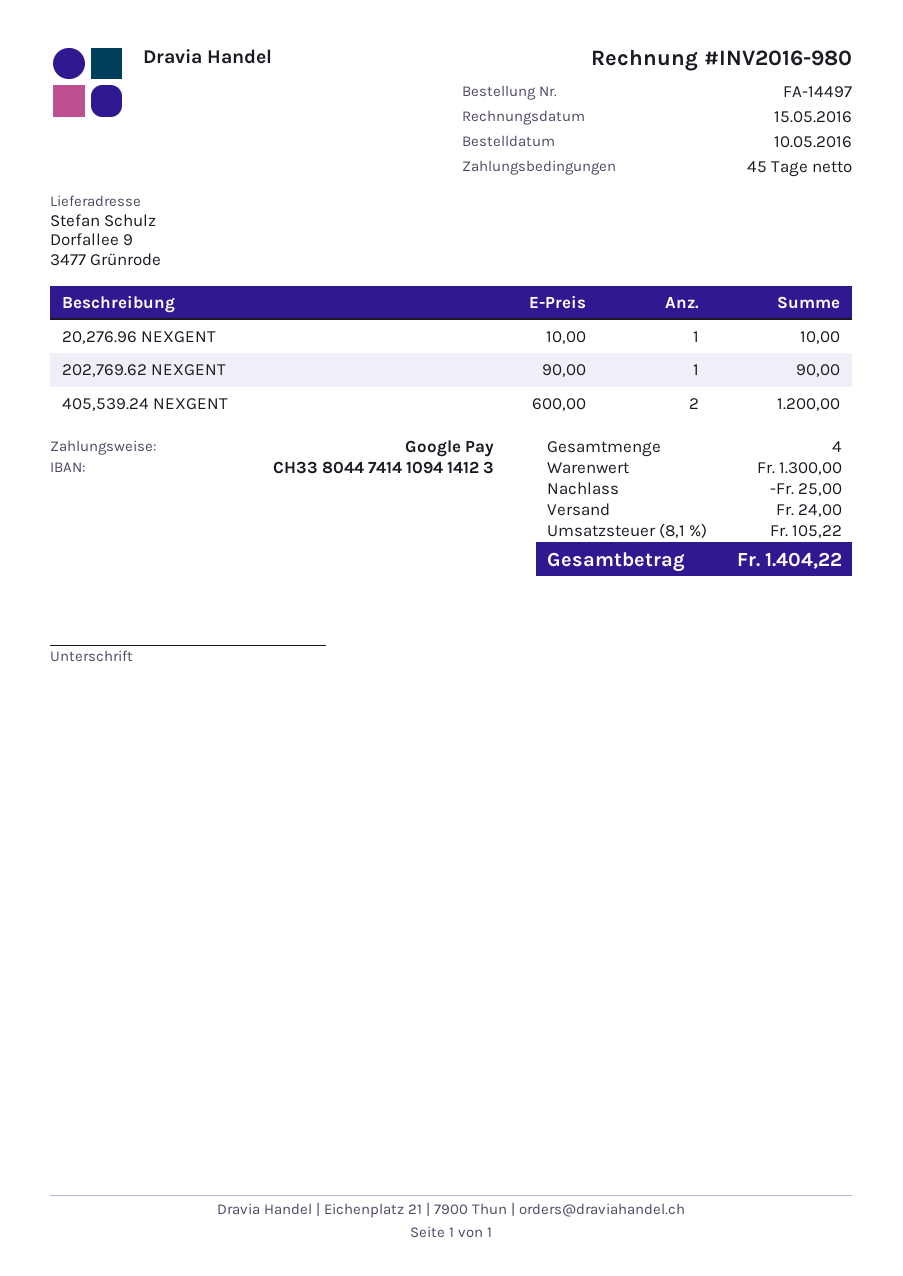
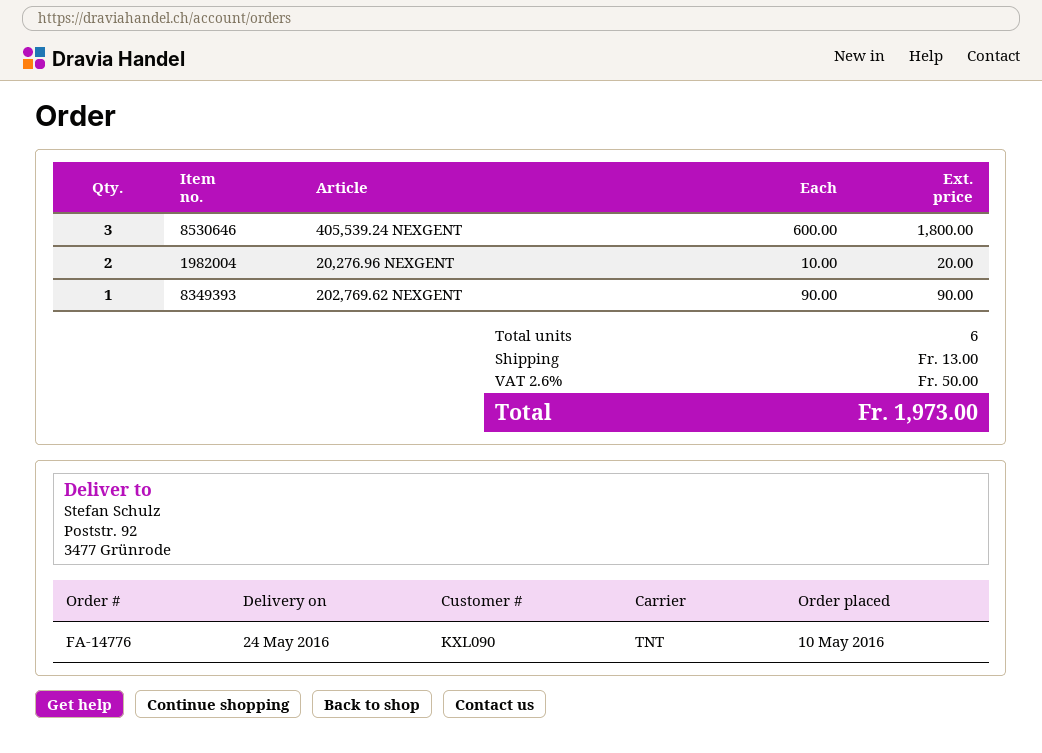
order number: FA-14497 -> FA-14776
ship to: Dorfallee 9, 3477 Grünrode -> Poststr. 92, 3477 Grünrode
20,276.96 NEXGENT: 1 x 10.00 = 10.00 -> 2 x 10.00 = 20.00
405,539.24 NEXGENT: 2 x 600.00 = 1200.00 -> 3 x 600.00 = 1800.00
total quantity: 4 -> 6
discount: 25.00 -> none
shipping: 24.00 -> 13.00
tax: 8.1% = 105.22 -> 2.6% = 50.00
total: 1404.22 -> 1973.00

